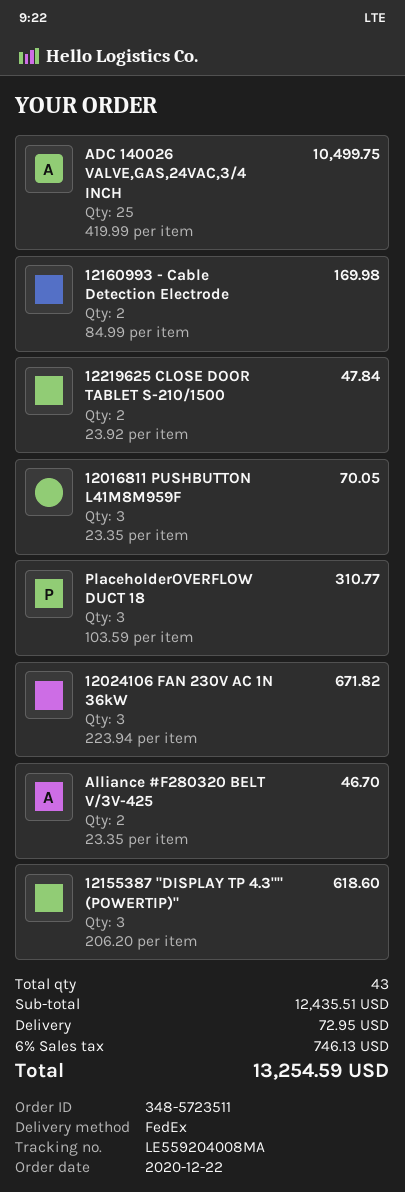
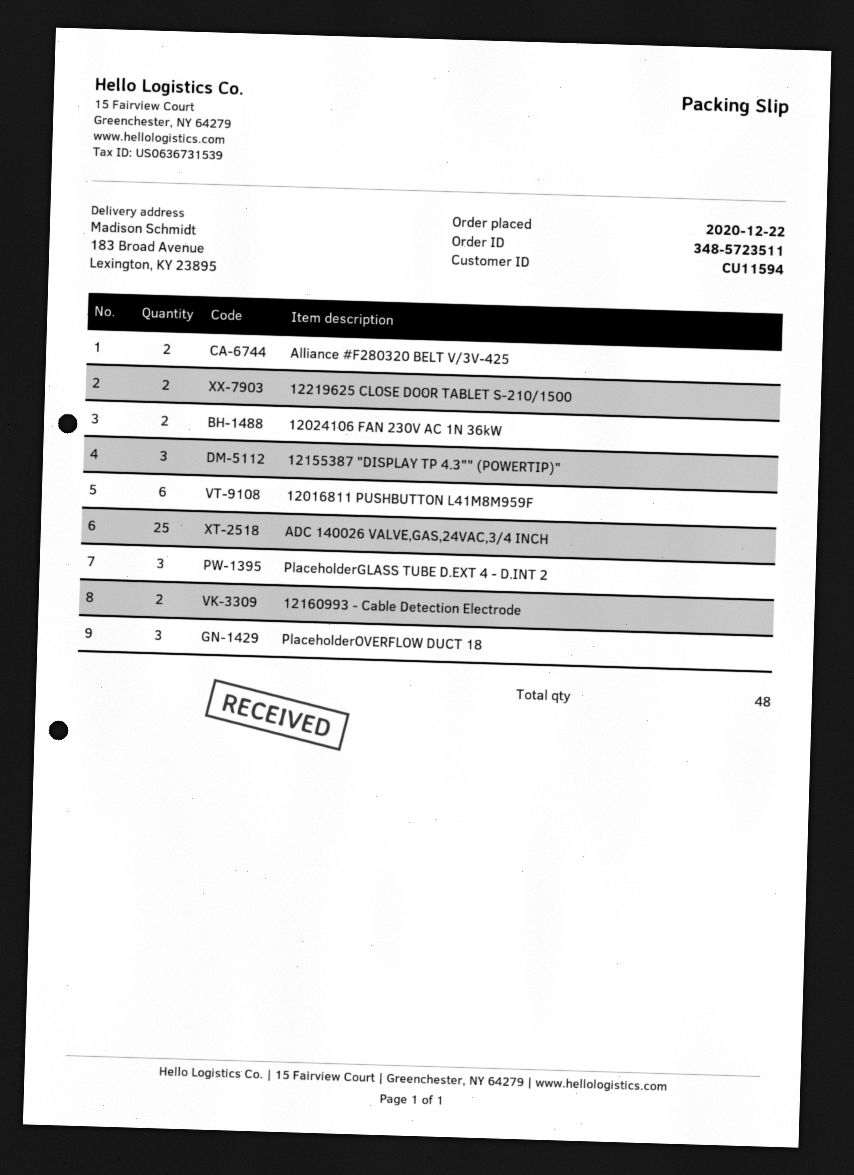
12016811 PUSHBUTTON L41M8M959F: 3 -> 6
12024106 FAN 230V AC 1N 36kW: 3 -> 2
PlaceholderGLASS TUBE D.EXT 4 - D.INT 2: none -> 3
total quantity: 43 -> 48

